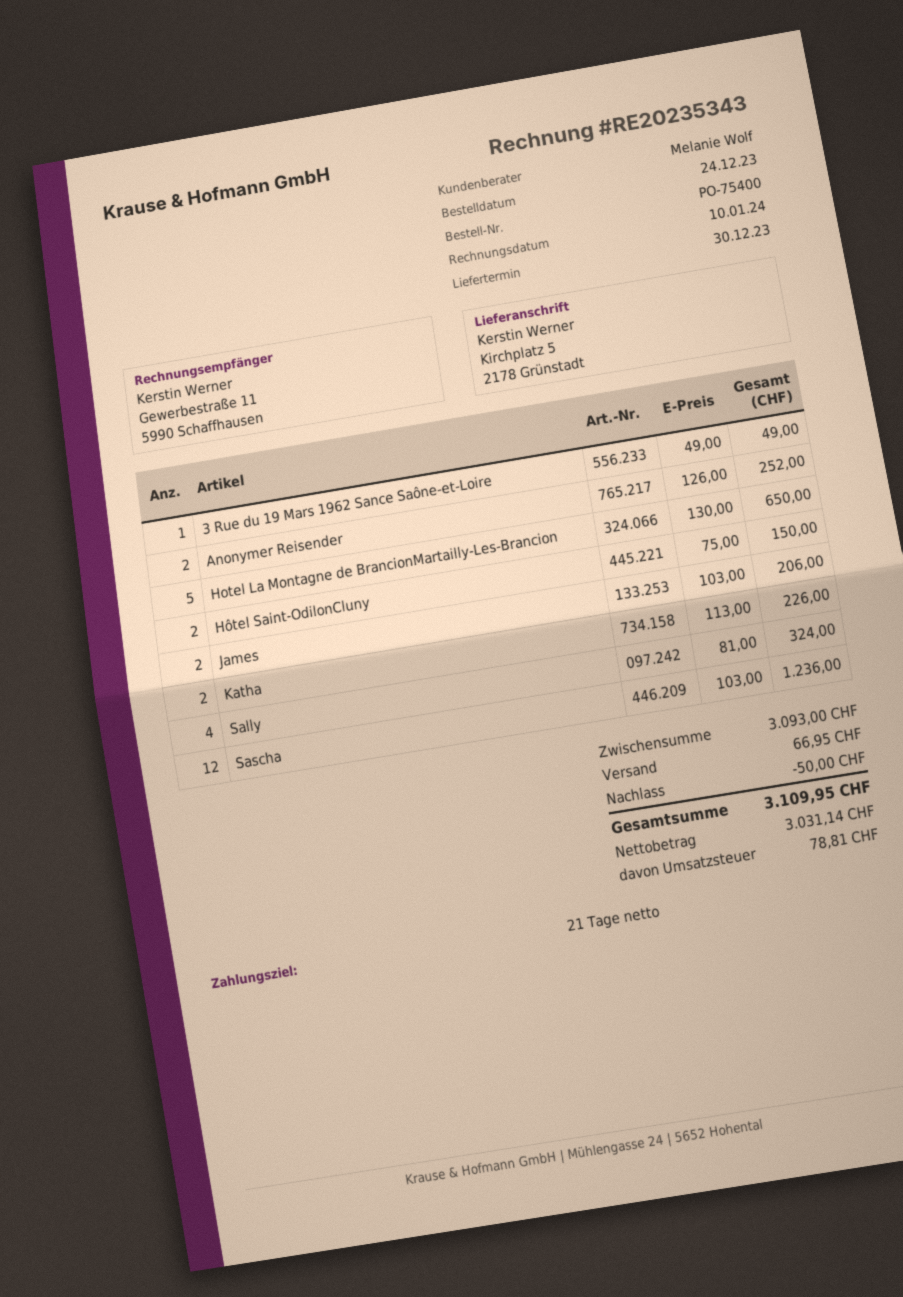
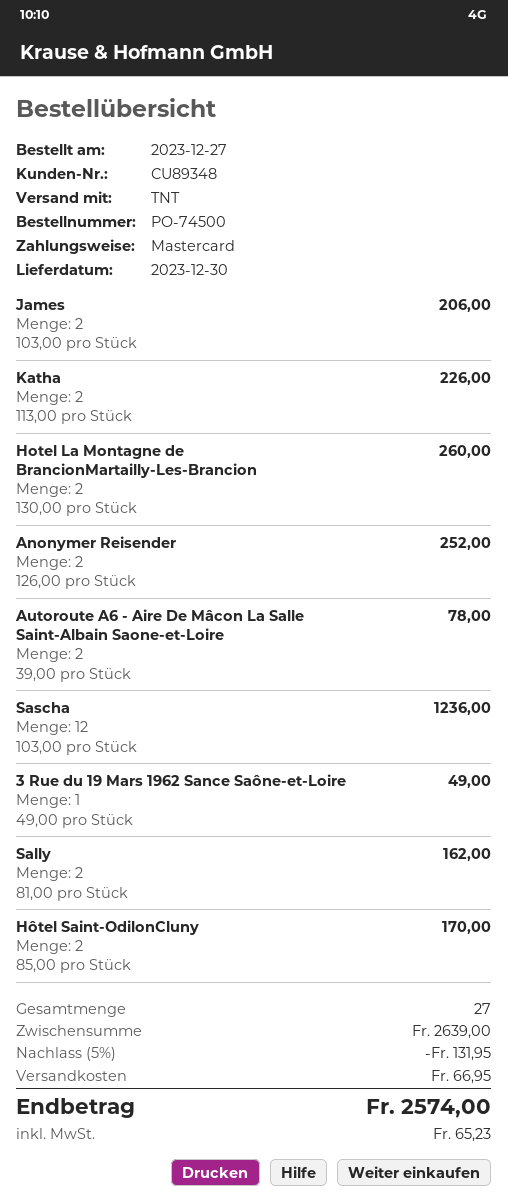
order number: PO-75400 -> PO-74500
order date: 2023-12-24 -> 2023-12-27
Hotel La Montagne de BrancionMartailly-Les-Brancion: 5 x 130.00 = 650.00 -> 2 x 130.00 = 260.00
Hôtel Saint-OdilonCluny: 2 x 75.00 = 150.00 -> 2 x 85.00 = 170.00
Sally: 4 x 81.00 = 324.00 -> 2 x 81.00 = 162.00
Autoroute A6 - Aire De Mâcon La Salle Saint-Albain Saone-et-Loire: none -> 2 x 39.00 = 78.00
subtotal: 3093.00 -> 2639.00
discount: 50.00 -> 131.95
tax: 78.81 -> 65.23
total: 3109.95 -> 2574.00

